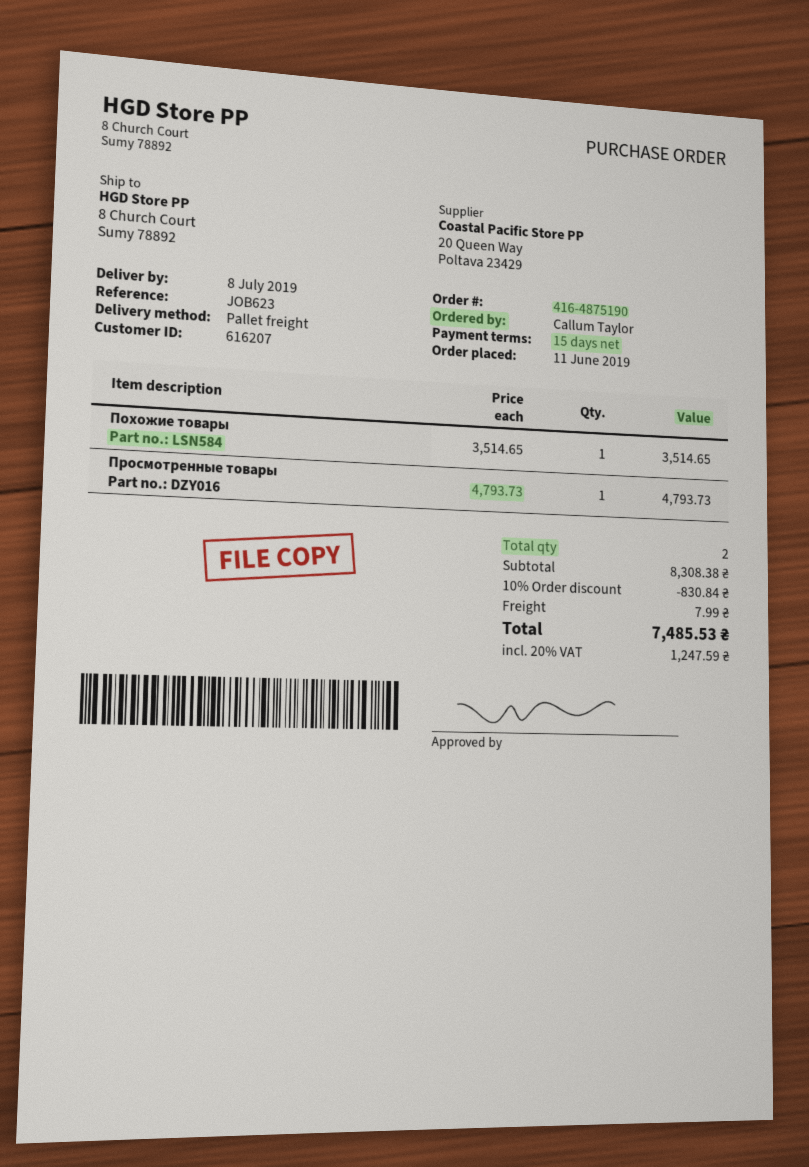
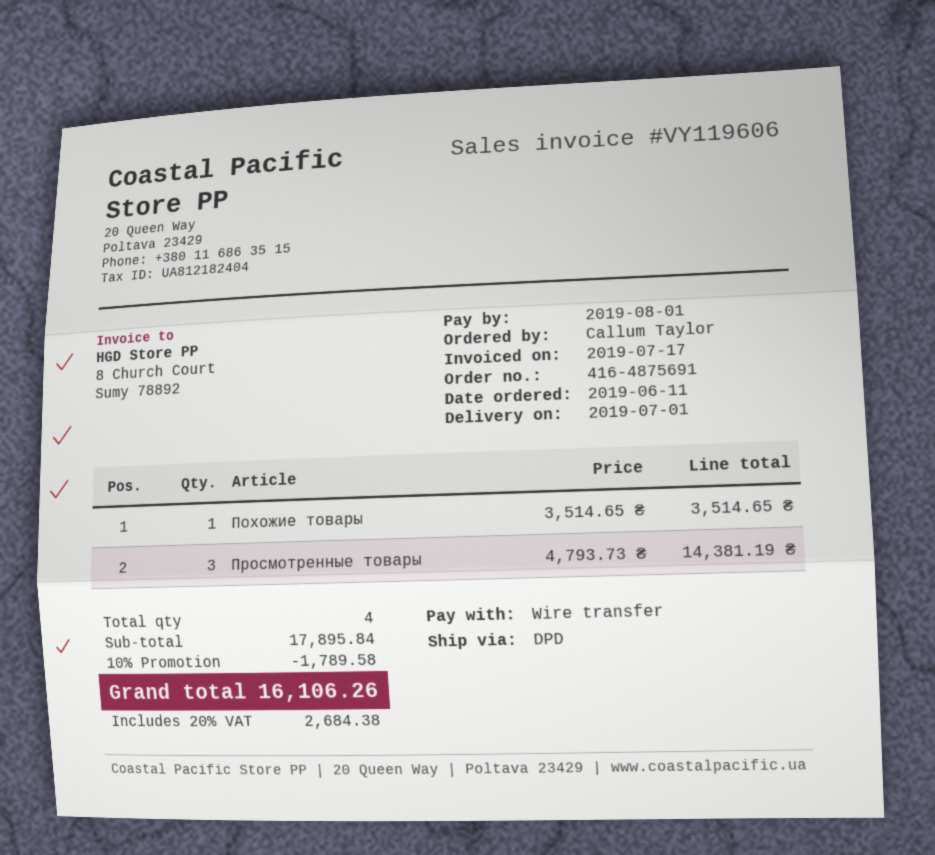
order number: 416-4875190 -> 416-4875691
delivery date: 2019-07-08 -> 2019-07-01
shipping method: pallet freight -> DPD
Просмотренные товары: 1 x 4793.73 = 4793.73 -> 3 x 4793.73 = 14381.19
total quantity: 2 -> 4
subtotal: 8308.38 -> 17895.84
discount: 10% = 830.84 -> 10% = 1789.58
shipping: 7.99 -> none
tax: 20% = 1247.59 -> 20% = 2684.38
total: 7485.53 -> 16106.26

